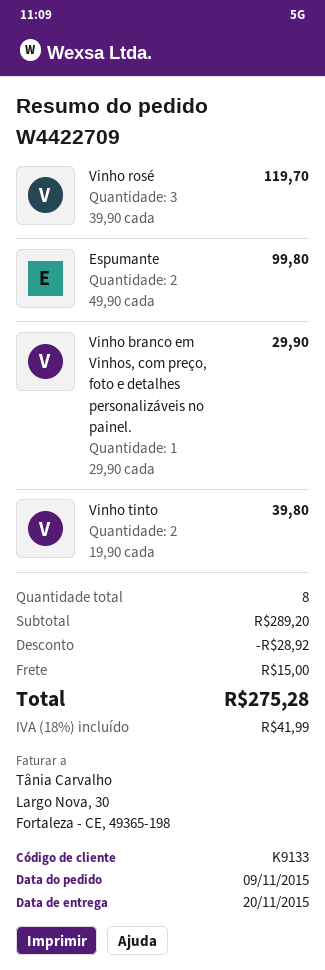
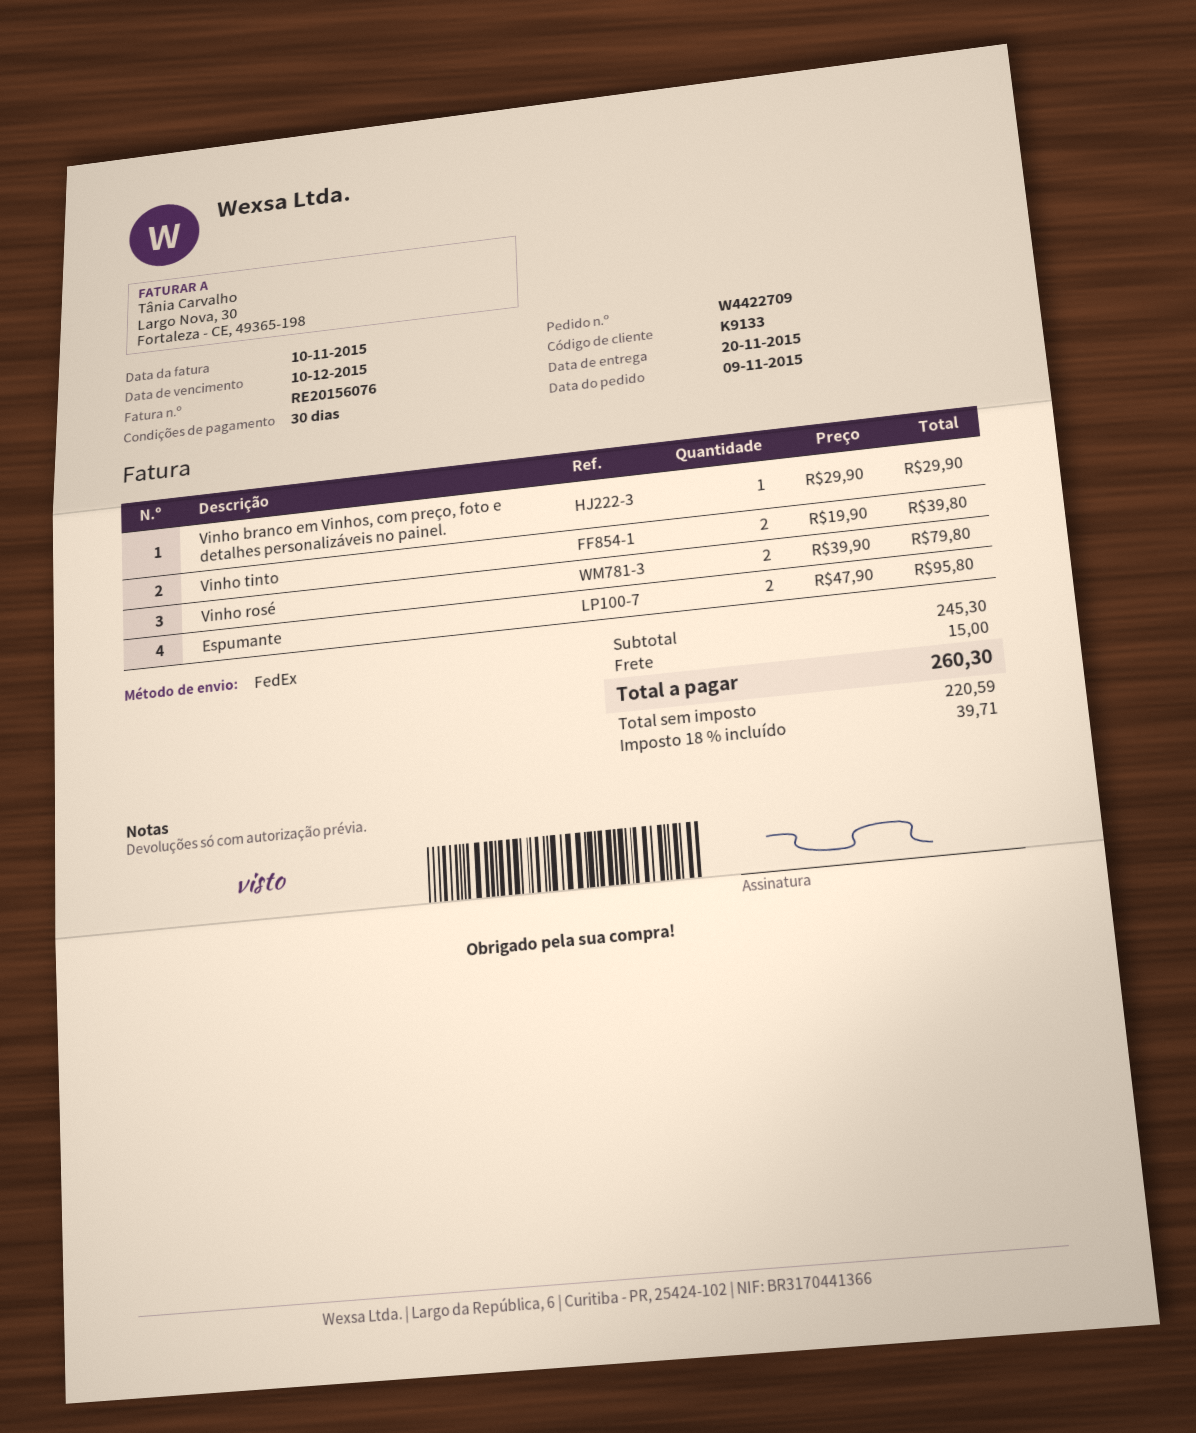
Vinho rosé: 3 x 39.90 = 119.70 -> 2 x 39.90 = 79.80
Espumante: 2 x 49.90 = 99.80 -> 2 x 47.90 = 95.80
subtotal: 289.20 -> 245.30
discount: 28.92 -> none
tax: 18% = 41.99 -> 18% = 39.71
total: 275.28 -> 260.30

